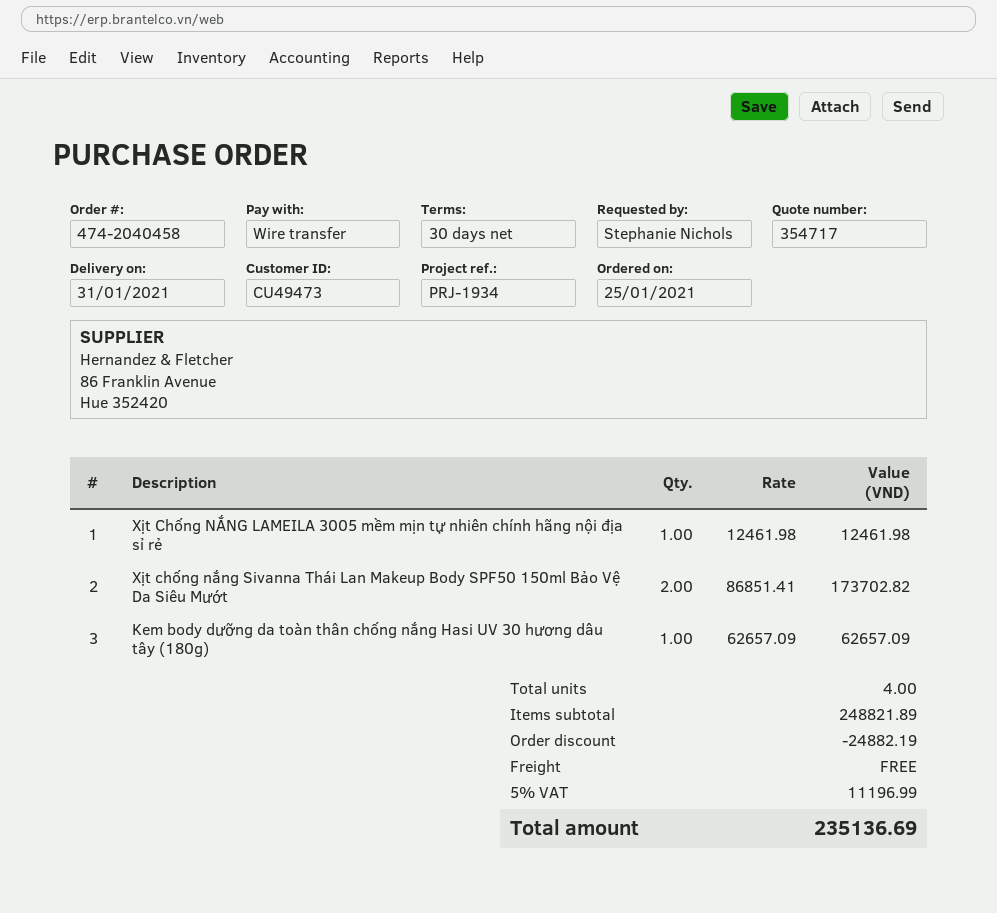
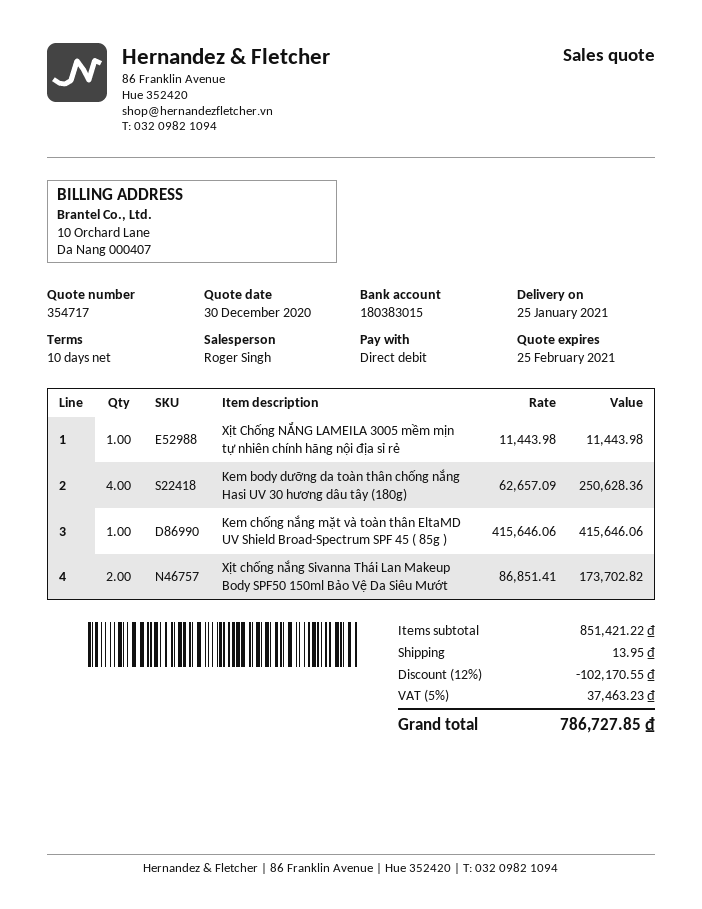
delivery date: 2021-01-31 -> 2021-01-25
payment terms: 30 days -> 10 days
payment method: bank transfer -> direct debit
Xịt Chống NẮNG LAMEILA 3005 mềm mịn tự nhiên chính hãng nội địa sỉ rẻ: 1 x 12461.98 = 12461.98 -> 1 x 11443.98 = 11443.98
Kem body dưỡng da toàn thân chống nắng Hasi UV 30 hương dâu tây (180g): 1 x 62657.09 = 62657.09 -> 4 x 62657.09 = 250628.36
Kem chống nắng mặt và toàn thân EltaMD UV Shield Broad-Spectrum SPF 45 ( 85g ): none -> 1 x 415646.06 = 415646.06
subtotal: 248821.89 -> 851421.22
discount: 24882.19 -> 102170.55
shipping: 0.00 -> 13.95
tax: 5% = 11196.99 -> 5% = 37463.23
total: 235136.69 -> 786727.85

